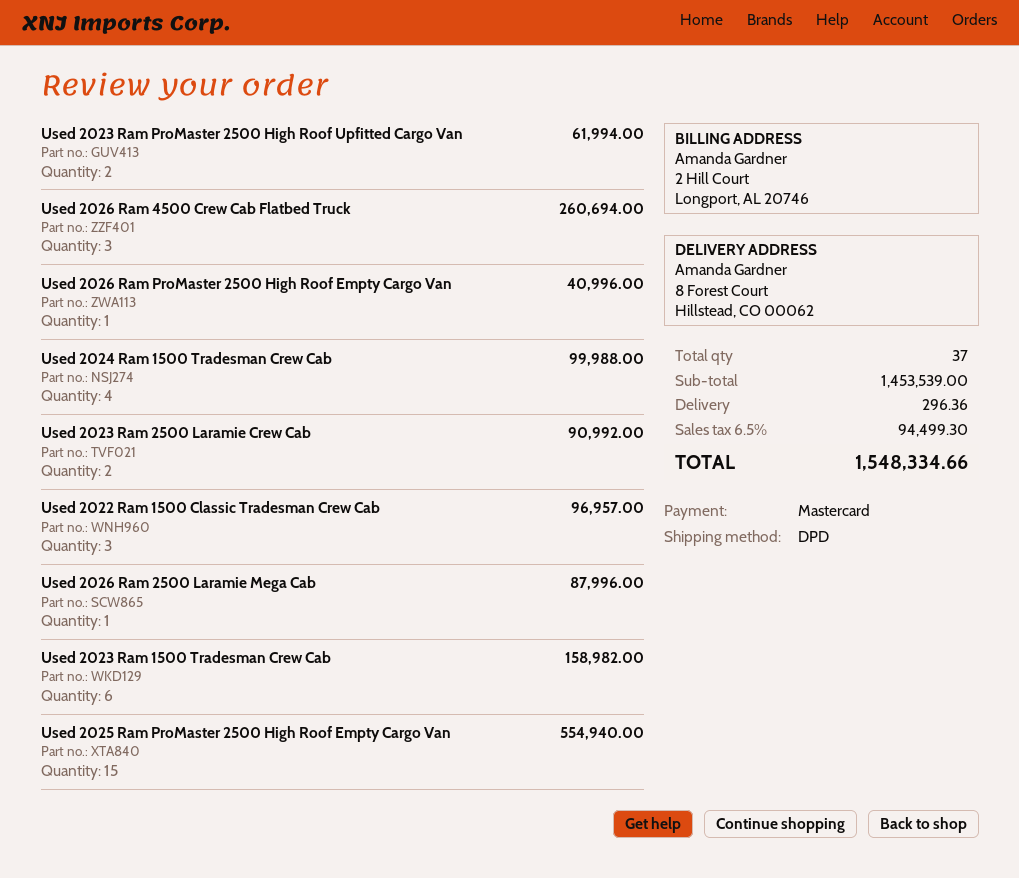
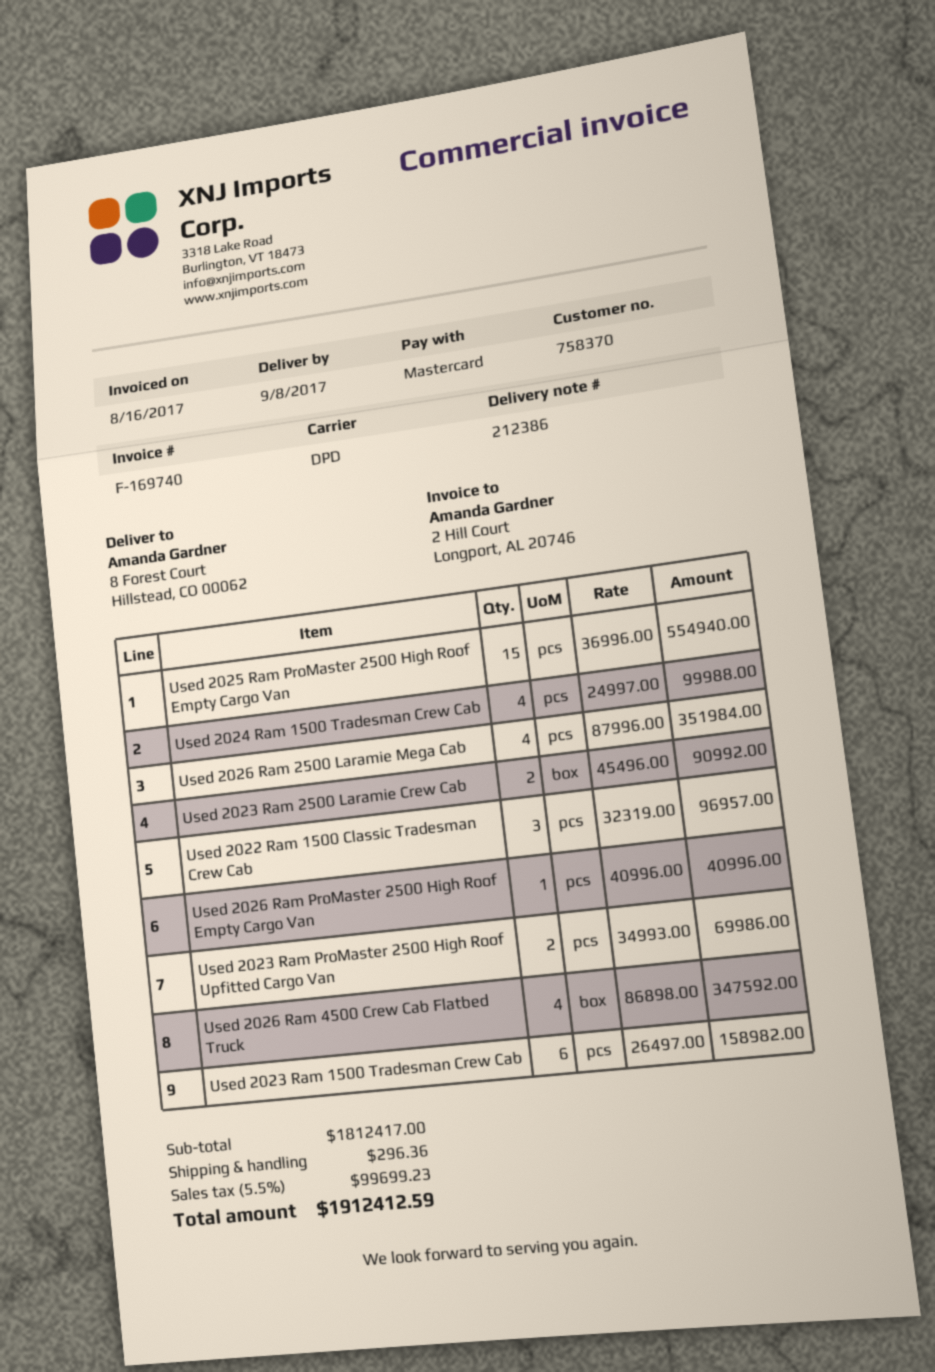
Used 2023 Ram ProMaster 2500 High Roof Upfitted Cargo Van: 2 for 61994.00 -> 2 for 69986.00
Used 2026 Ram 4500 Crew Cab Flatbed Truck: 3 for 260694.00 -> 4 for 347592.00
Used 2026 Ram 2500 Laramie Mega Cab: 1 for 87996.00 -> 4 for 351984.00
subtotal: 1453539.00 -> 1812417.00
tax: 6.5% = 94499.30 -> 5.5% = 99699.23
total: 1548334.66 -> 1912412.59

